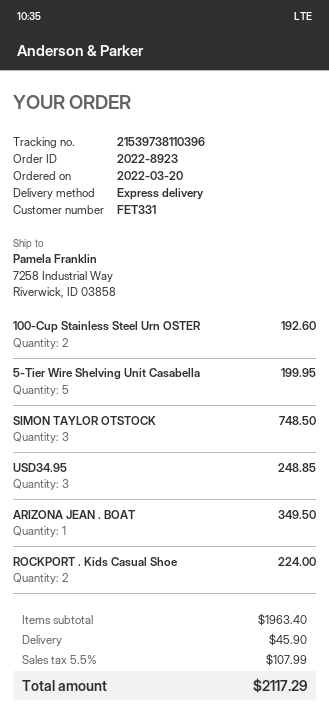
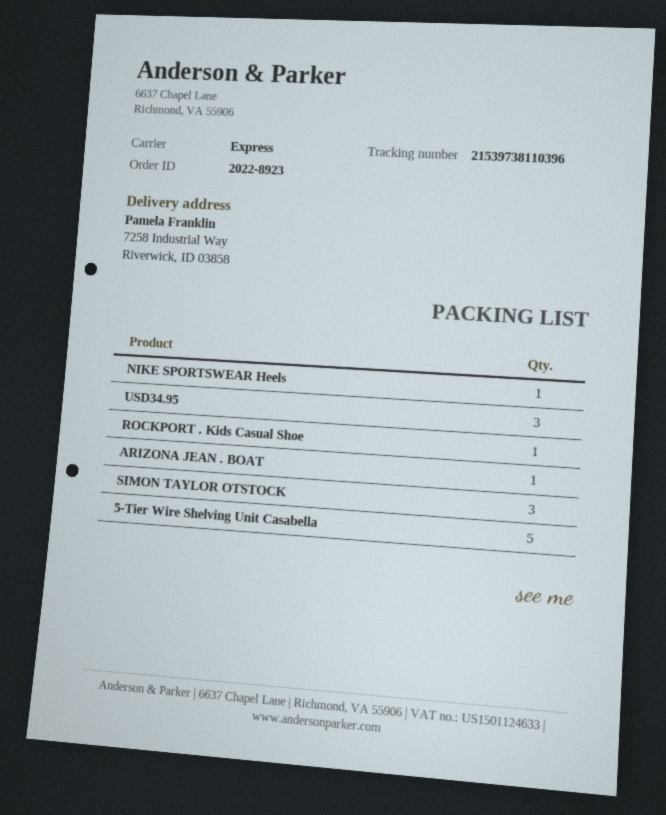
100-Cup Stainless Steel Urn OSTER: 2 -> none
ROCKPORT . Kids Casual Shoe: 2 -> 1
NIKE SPORTSWEAR Heels: none -> 1

